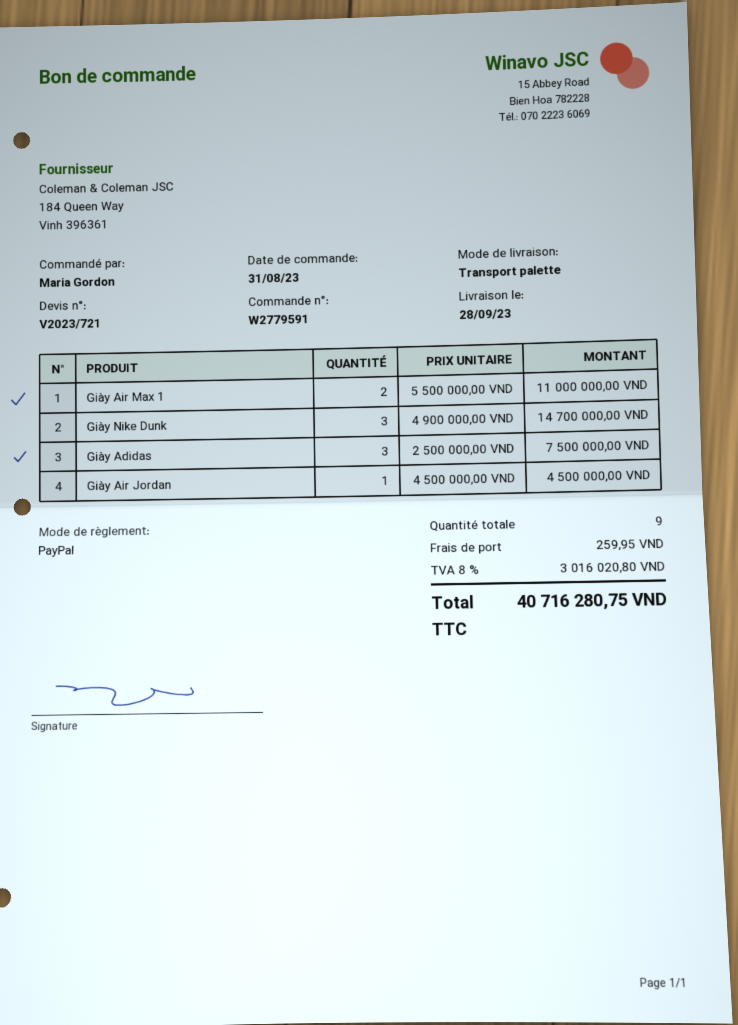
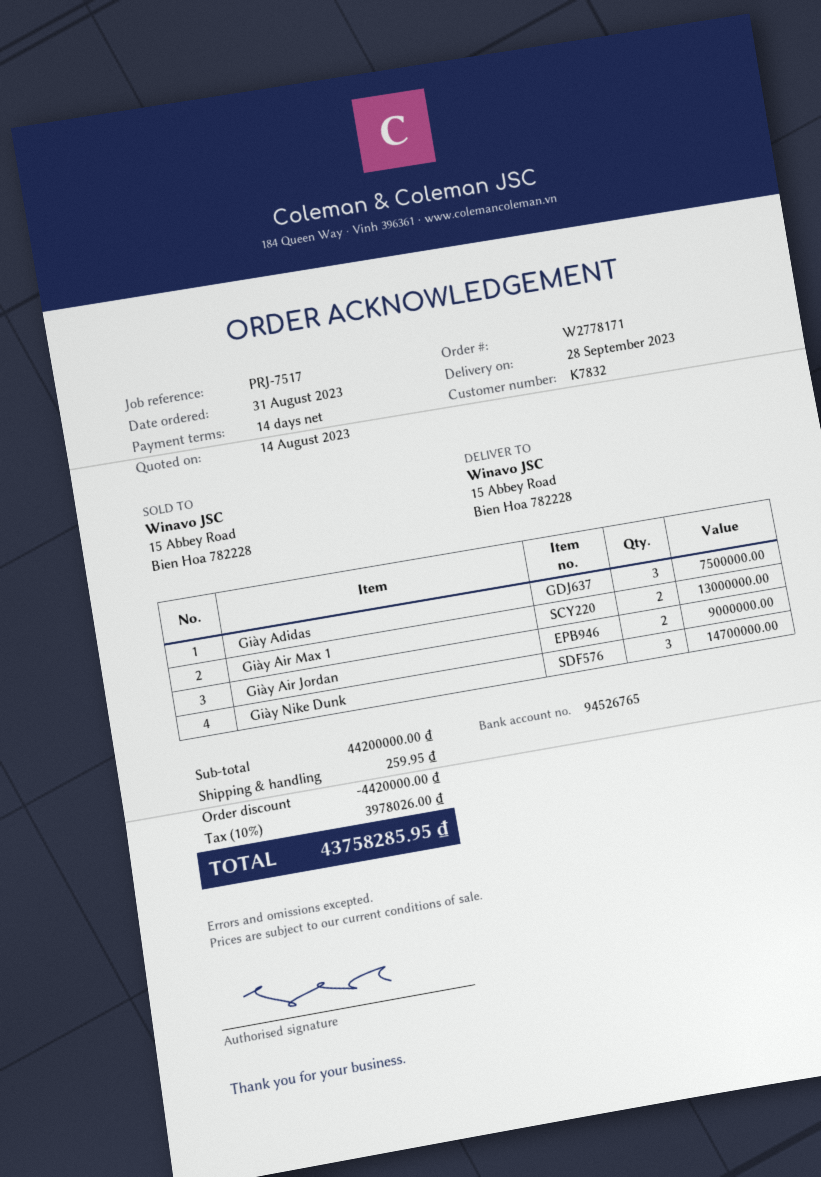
order number: W2779591 -> W2778171
Giày Air Max 1: 2 for 11000000.00 -> 2 for 13000000.00
Giày Air Jordan: 1 for 4500000.00 -> 2 for 9000000.00
discount: none -> 4420000.00
tax: 8% = 3016020.80 -> 10% = 3978026.00
total: 40716280.75 -> 43758285.95

